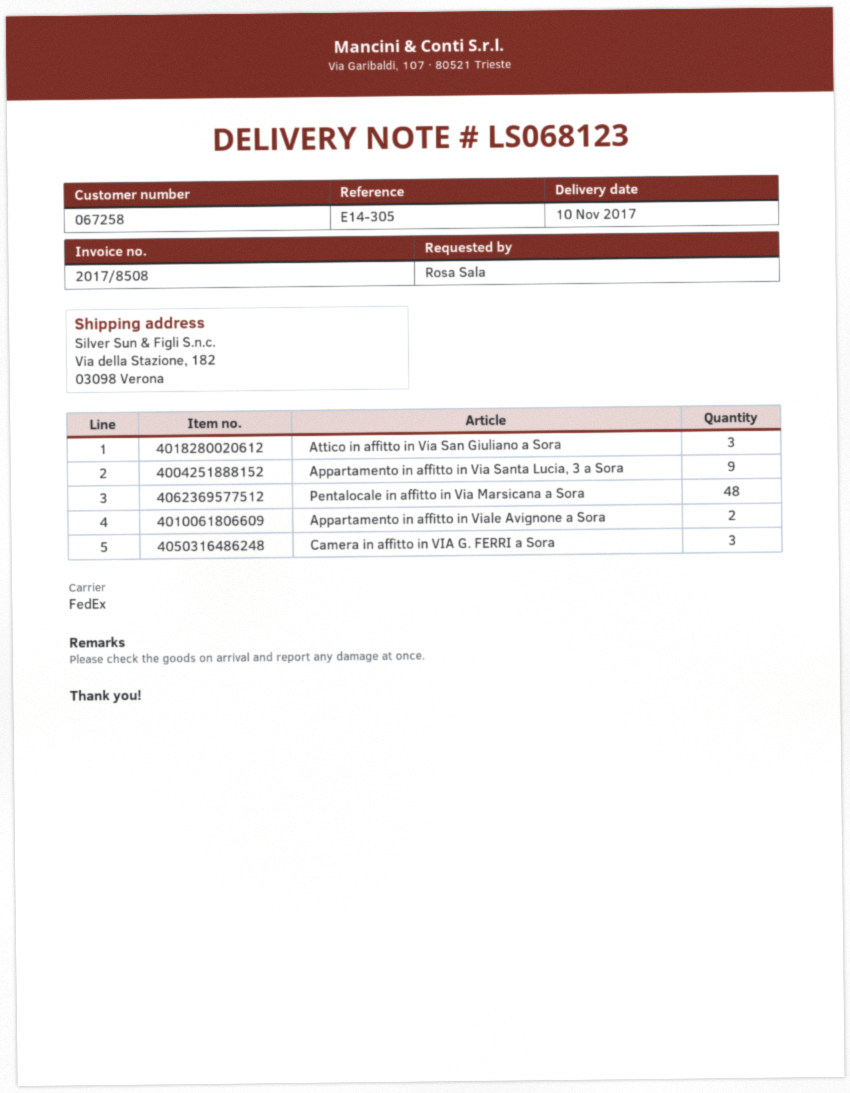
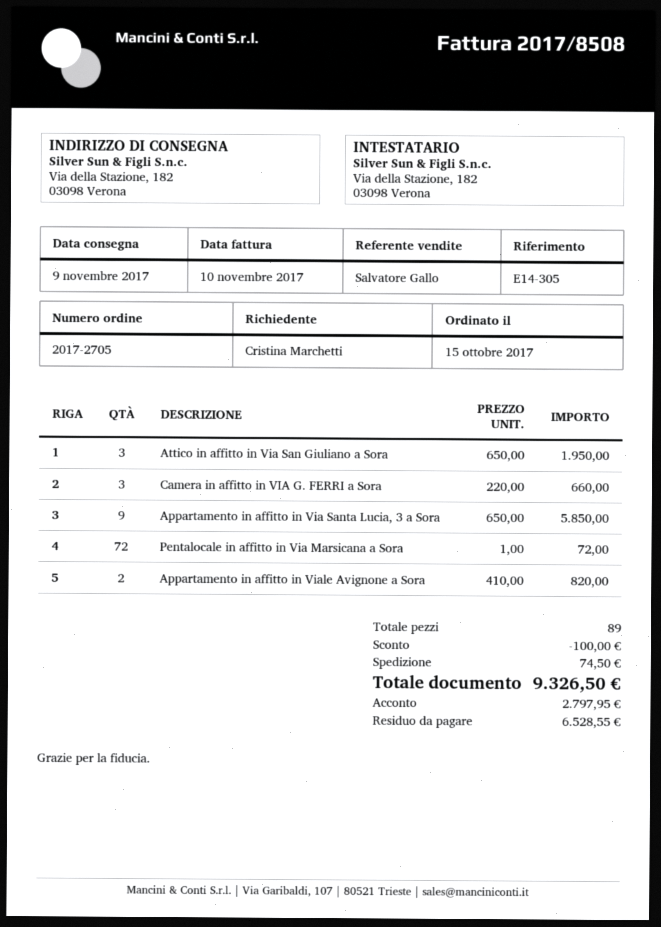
delivery date: 2017-11-10 -> 2017-11-09
ordered by: Rosa Sala -> Cristina Marchetti
Pentalocale in affitto in Via Marsicana a Sora: 48 -> 72

